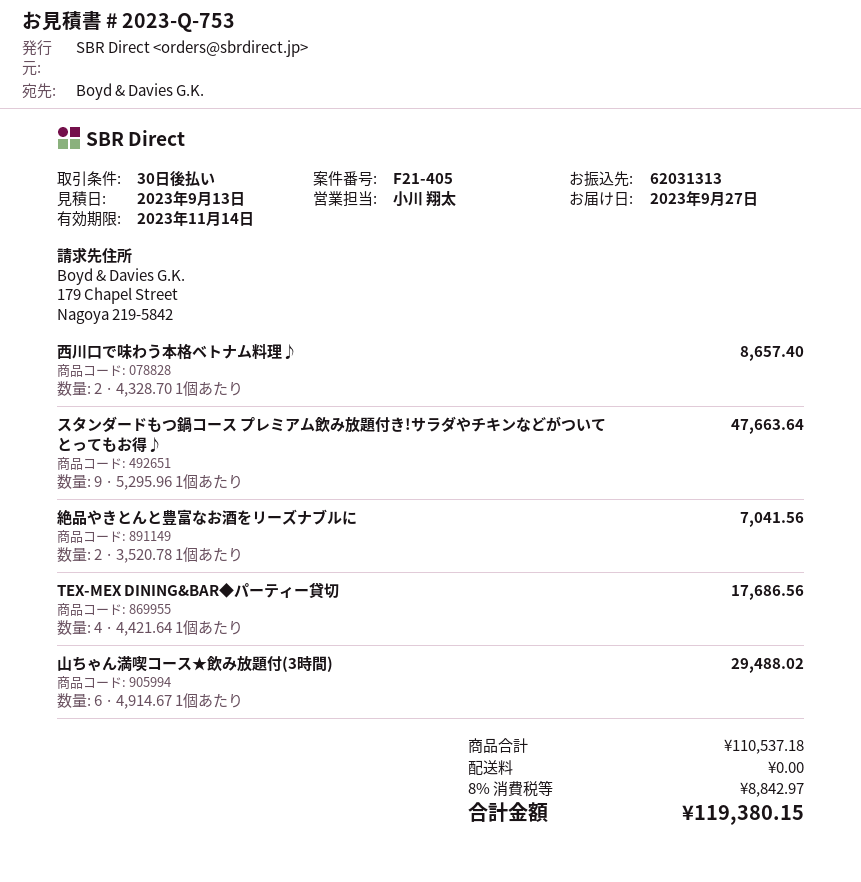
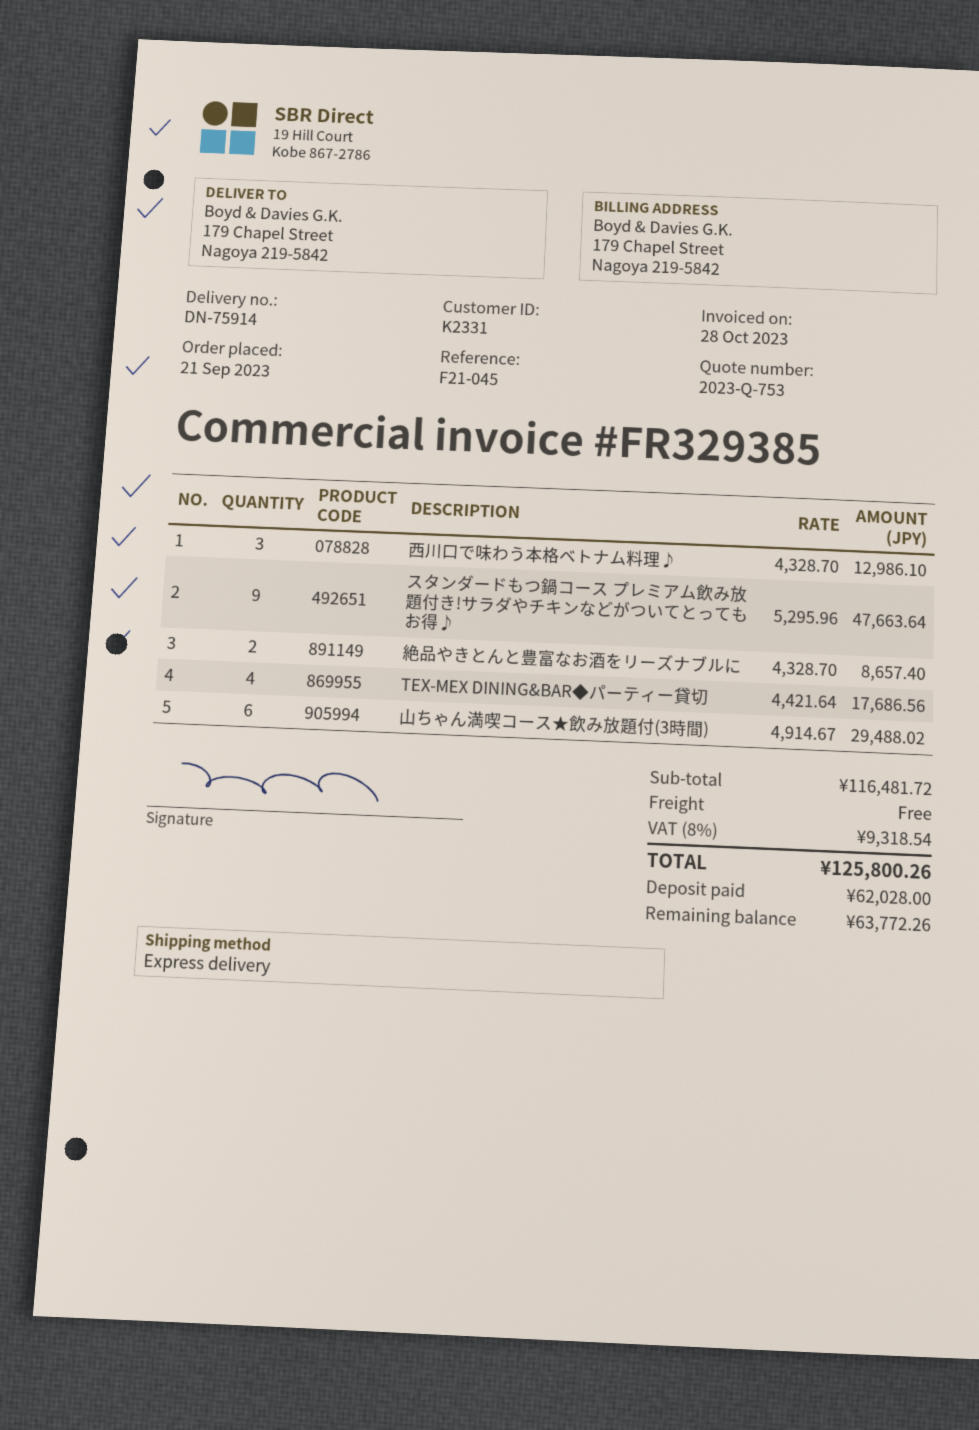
reference: F21-405 -> F21-045
西川口で味わう本格ベトナム料理♪: 2 x 4328.70 = 8657.40 -> 3 x 4328.70 = 12986.10
絶品やきとんと豊富なお酒をリーズナブルに: 2 x 3520.78 = 7041.56 -> 2 x 4328.70 = 8657.40
subtotal: 110537.18 -> 116481.72
tax: 8% = 8842.97 -> 8% = 9318.54
total: 119380.15 -> 125800.26

